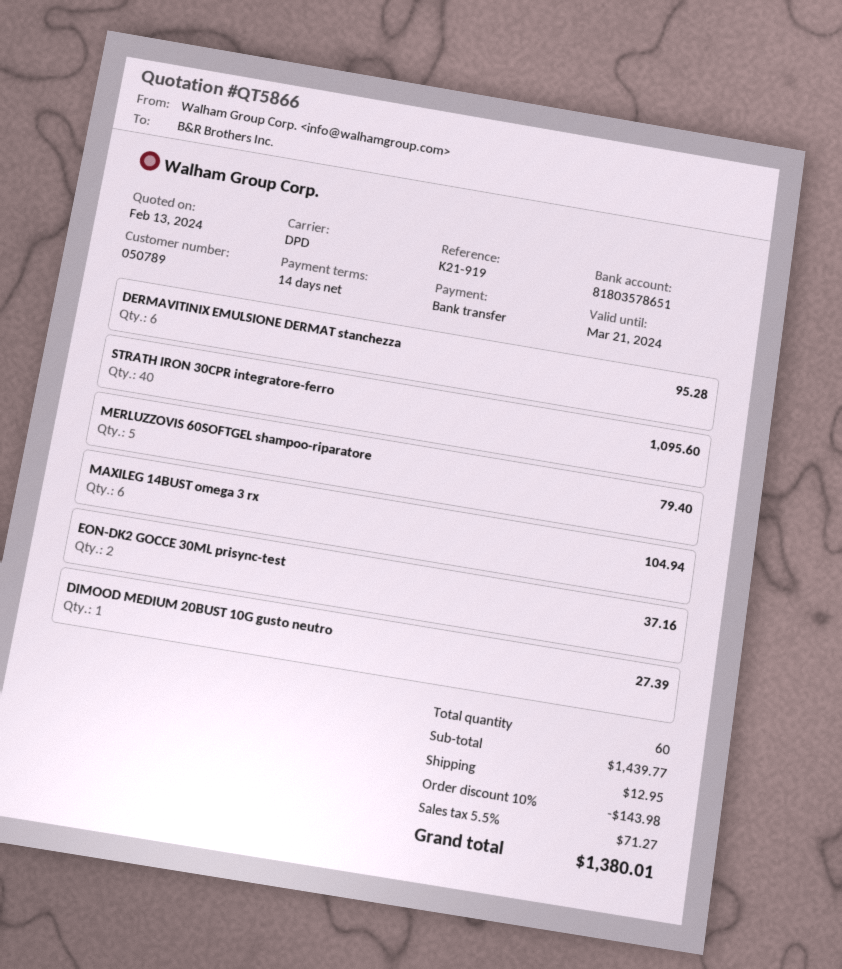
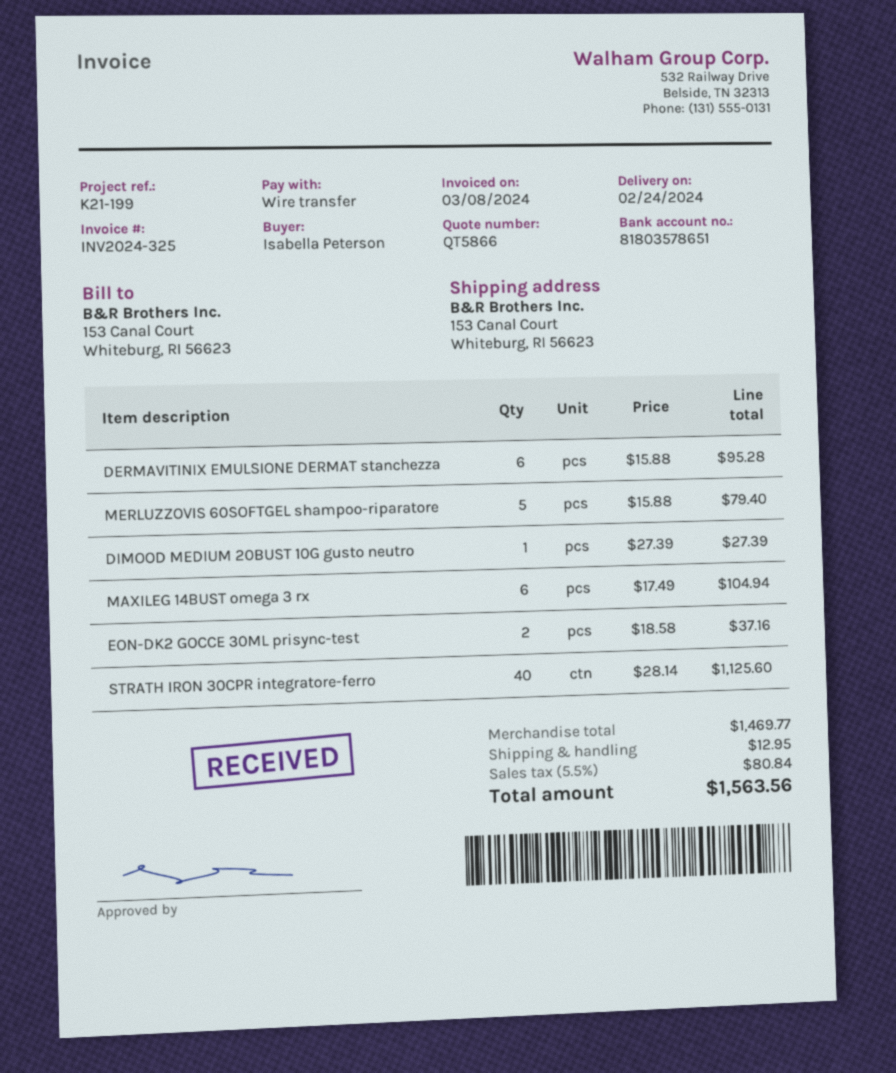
reference: K21-919 -> K21-199
STRATH IRON 30CPR integratore-ferro: 40 for 1095.60 -> 40 for 1125.60
subtotal: 1439.77 -> 1469.77
discount: 10% = 143.98 -> none
tax: 5.5% = 71.27 -> 5.5% = 80.84
total: 1380.01 -> 1563.56

